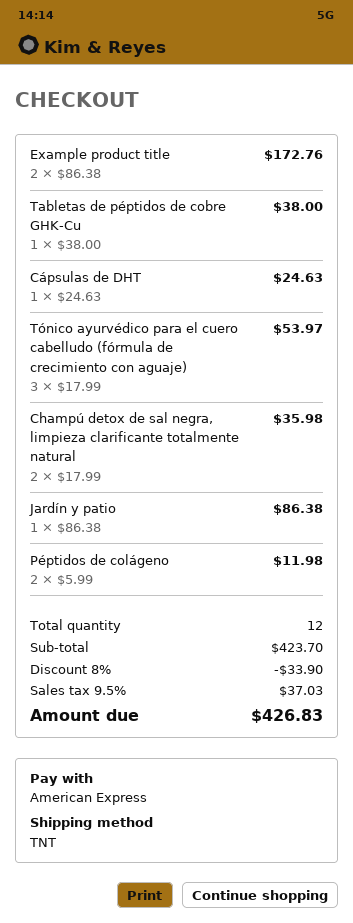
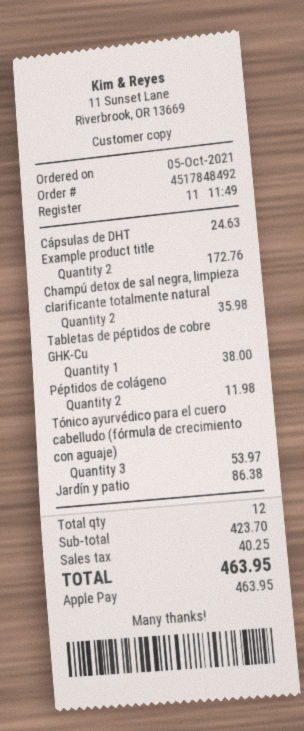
payment method: American Express -> Apple Pay
discount: 8% = 33.90 -> none
tax: 37.03 -> 40.25
total: 426.83 -> 463.95

